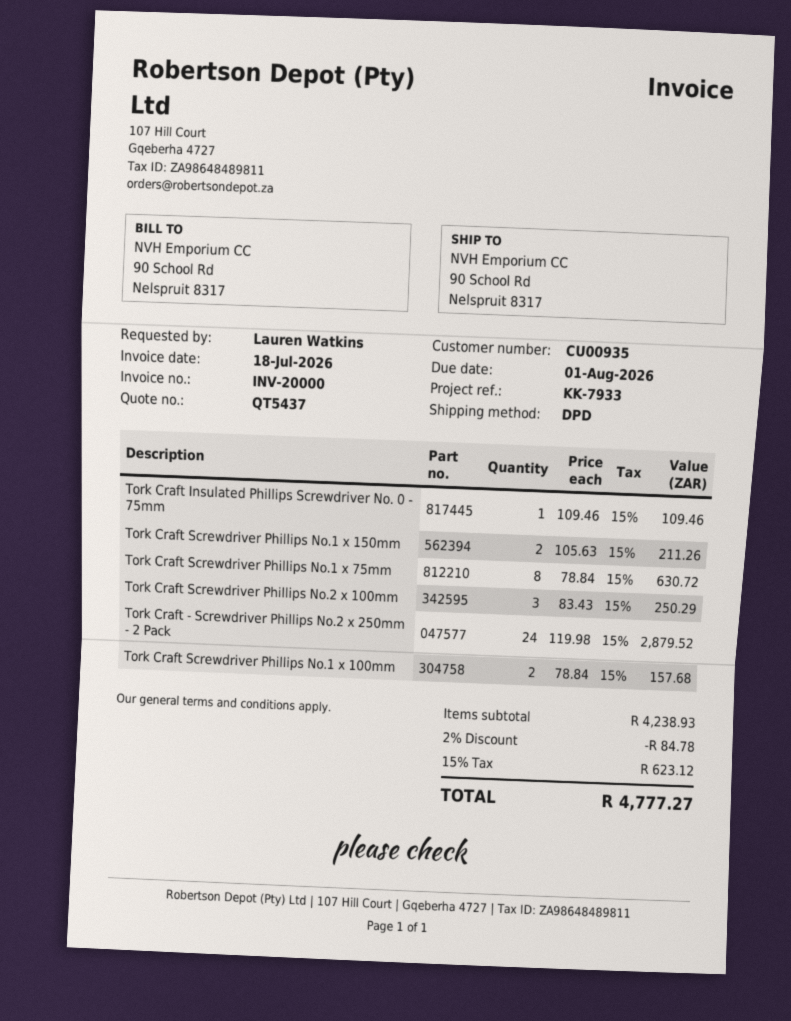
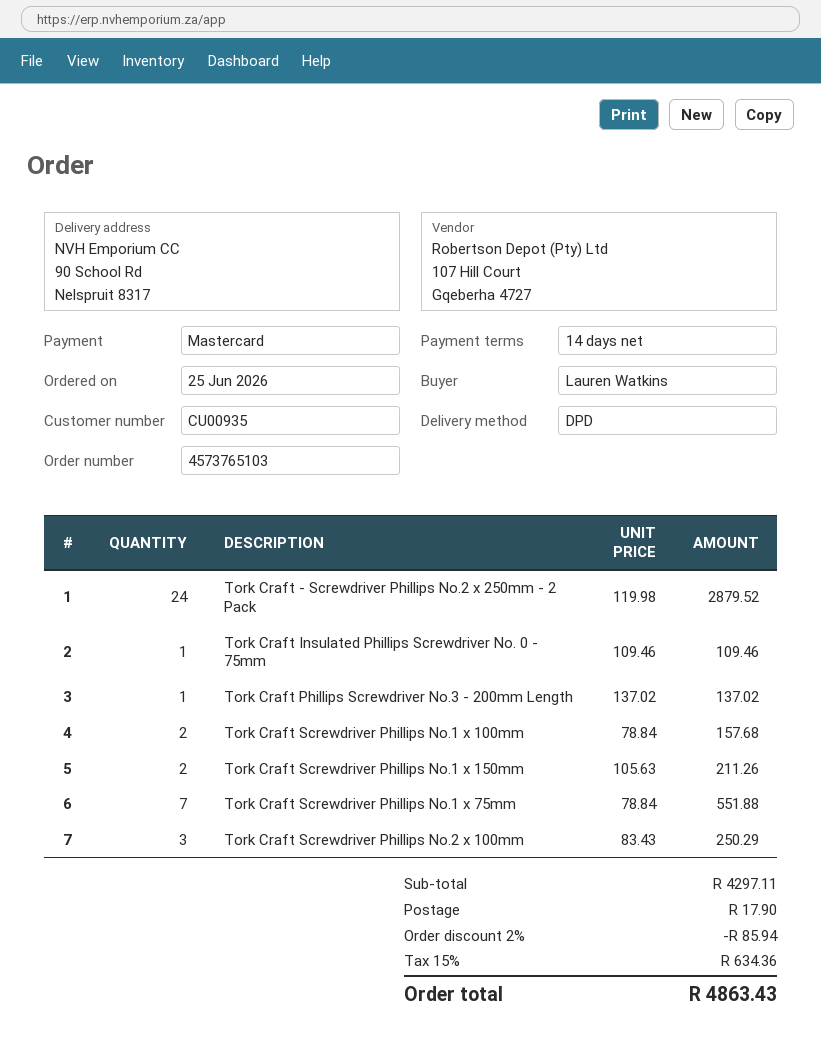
Tork Craft Screwdriver Phillips No.1 x 75mm: 8 x 78.84 = 630.72 -> 7 x 78.84 = 551.88
Tork Craft Phillips Screwdriver No.3 - 200mm Length: none -> 1 x 137.02 = 137.02
subtotal: 4238.93 -> 4297.11
discount: 2% = 84.78 -> 2% = 85.94
shipping: none -> 17.90
tax: 15% = 623.12 -> 15% = 634.36
total: 4777.27 -> 4863.43

